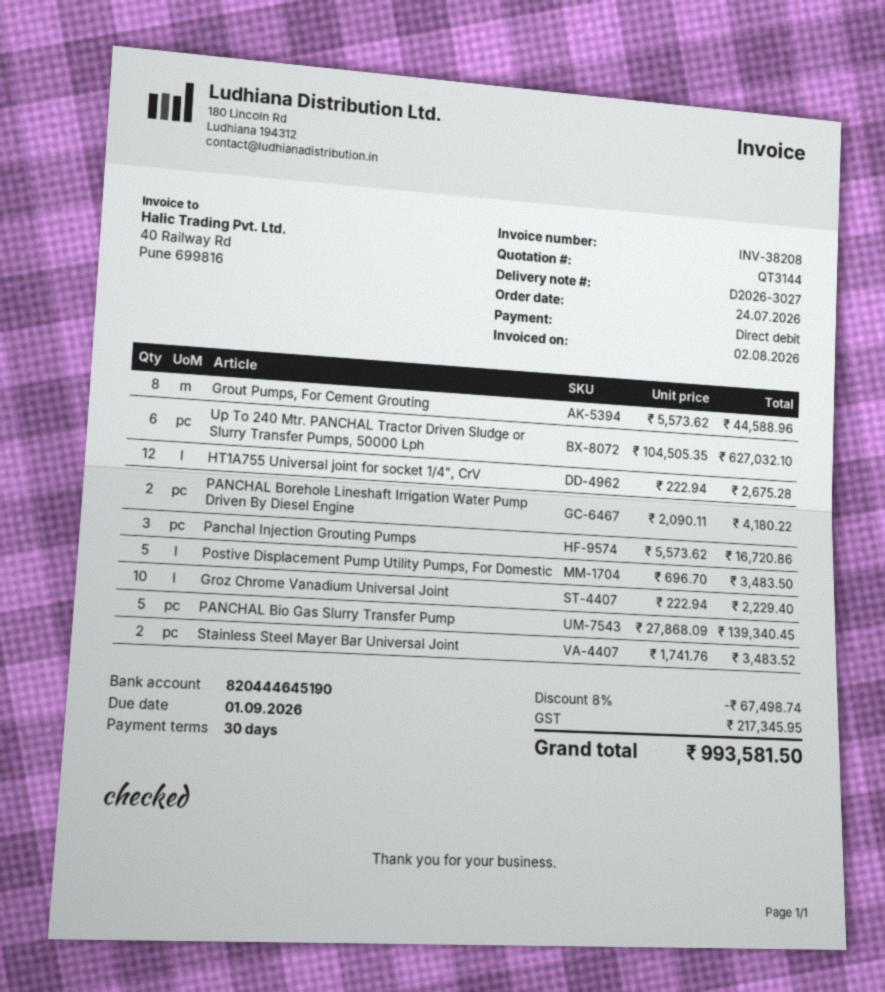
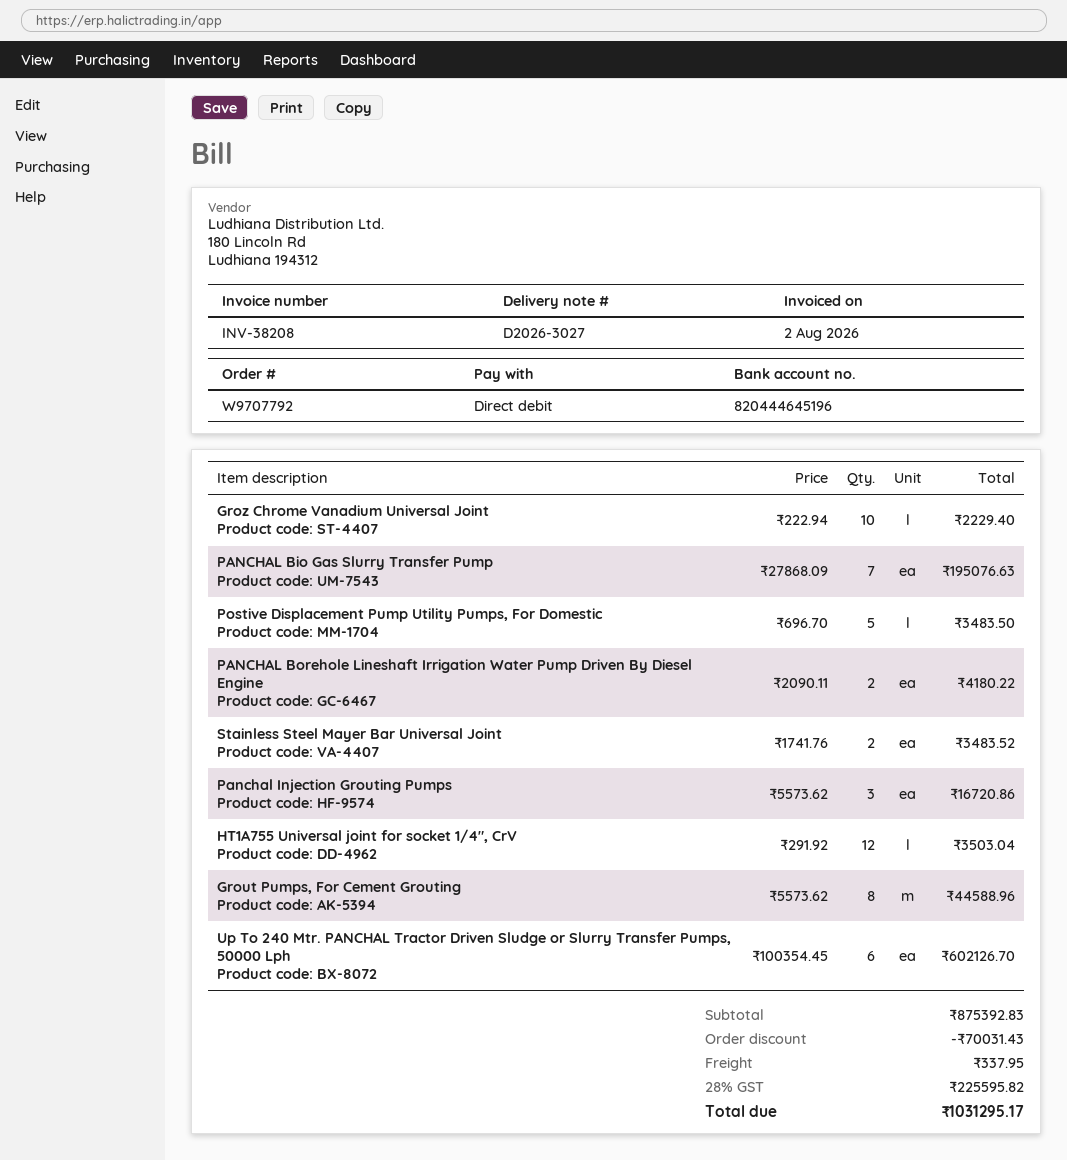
bank account: 820444645190 -> 820444645196
Up To 240 Mtr. PANCHAL Tractor Driven Sludge or Slurry Transfer Pumps, 50000 Lph: 6 x 104505.35 = 627032.10 -> 6 x 100354.45 = 602126.70
HT1A755 Universal joint for socket 1/4", CrV: 12 x 222.94 = 2675.28 -> 12 x 291.92 = 3503.04
PANCHAL Bio Gas Slurry Transfer Pump: 5 x 27868.09 = 139340.45 -> 7 x 27868.09 = 195076.63
discount: 67498.74 -> 70031.43
shipping: none -> 337.95
tax: 217345.95 -> 225595.82
total: 993581.50 -> 1031295.17

